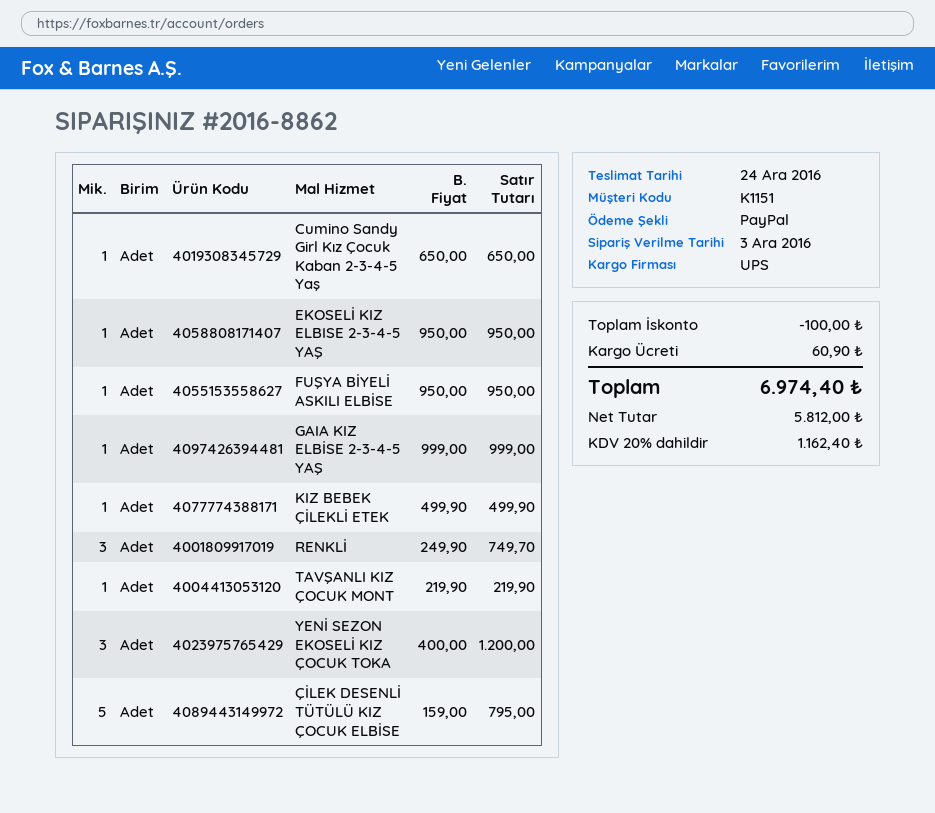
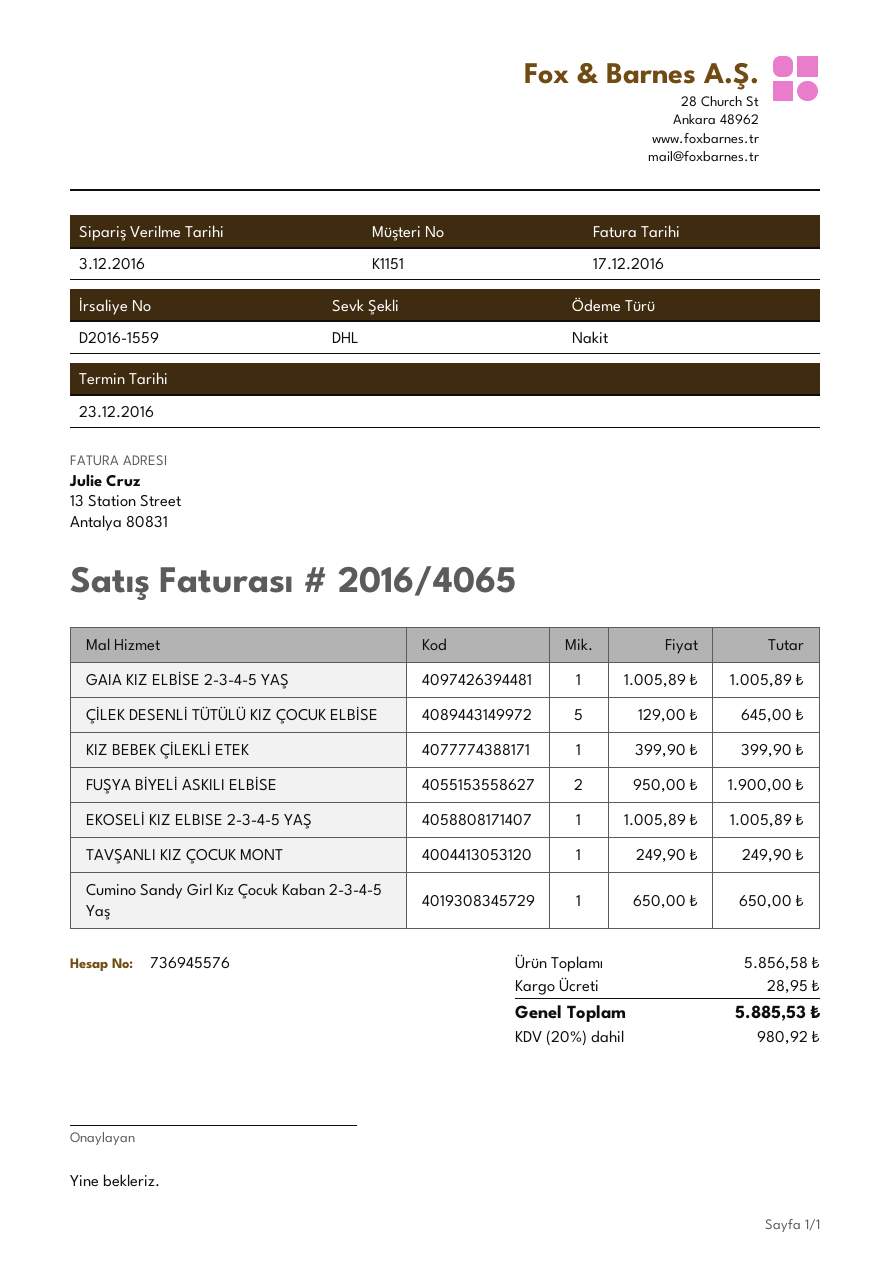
delivery date: 2016-12-24 -> 2016-12-23
payment method: PayPal -> cash
shipping method: UPS -> DHL
EKOSELİ KIZ ELBISE 2-3-4-5 YAŞ: 1 x 950.00 = 950.00 -> 1 x 1005.89 = 1005.89
FUŞYA BİYELİ ASKILI ELBİSE: 1 x 950.00 = 950.00 -> 2 x 950.00 = 1900.00
GAIA KIZ ELBİSE 2-3-4-5 YAŞ: 1 x 999.00 = 999.00 -> 1 x 1005.89 = 1005.89
KIZ BEBEK ÇİLEKLİ ETEK: 1 x 499.90 = 499.90 -> 1 x 399.90 = 399.90
RENKLİ: 3 x 249.90 = 749.70 -> none
TAVŞANLI KIZ ÇOCUK MONT: 1 x 219.90 = 219.90 -> 1 x 249.90 = 249.90
YENİ SEZON EKOSELİ KIZ ÇOCUK TOKA: 3 x 400.00 = 1200.00 -> none
ÇİLEK DESENLİ TÜTÜLÜ KIZ ÇOCUK ELBİSE: 5 x 159.00 = 795.00 -> 5 x 129.00 = 645.00
discount: 100.00 -> none
shipping: 60.90 -> 28.95
tax: 20% = 1162.40 -> 20% = 980.92
total: 6974.40 -> 5885.53

